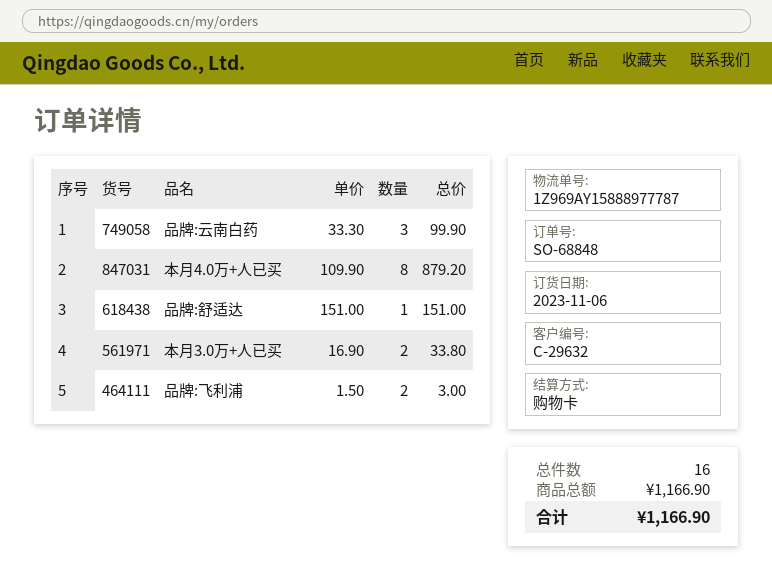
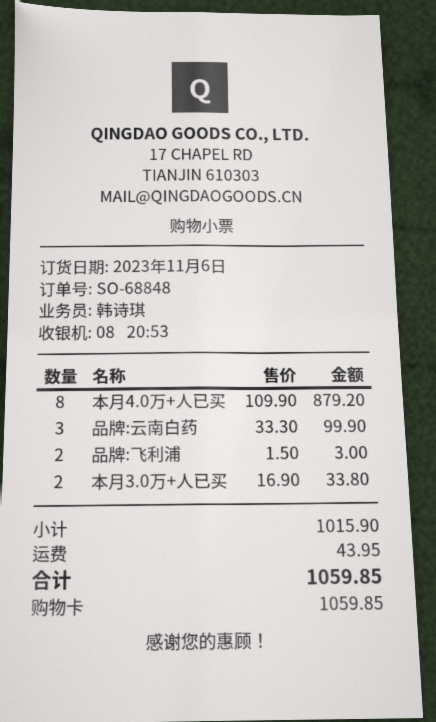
品牌:舒适达: 1 x 151.00 = 151.00 -> none
subtotal: 1166.90 -> 1015.90
shipping: none -> 43.95
total: 1166.90 -> 1059.85

